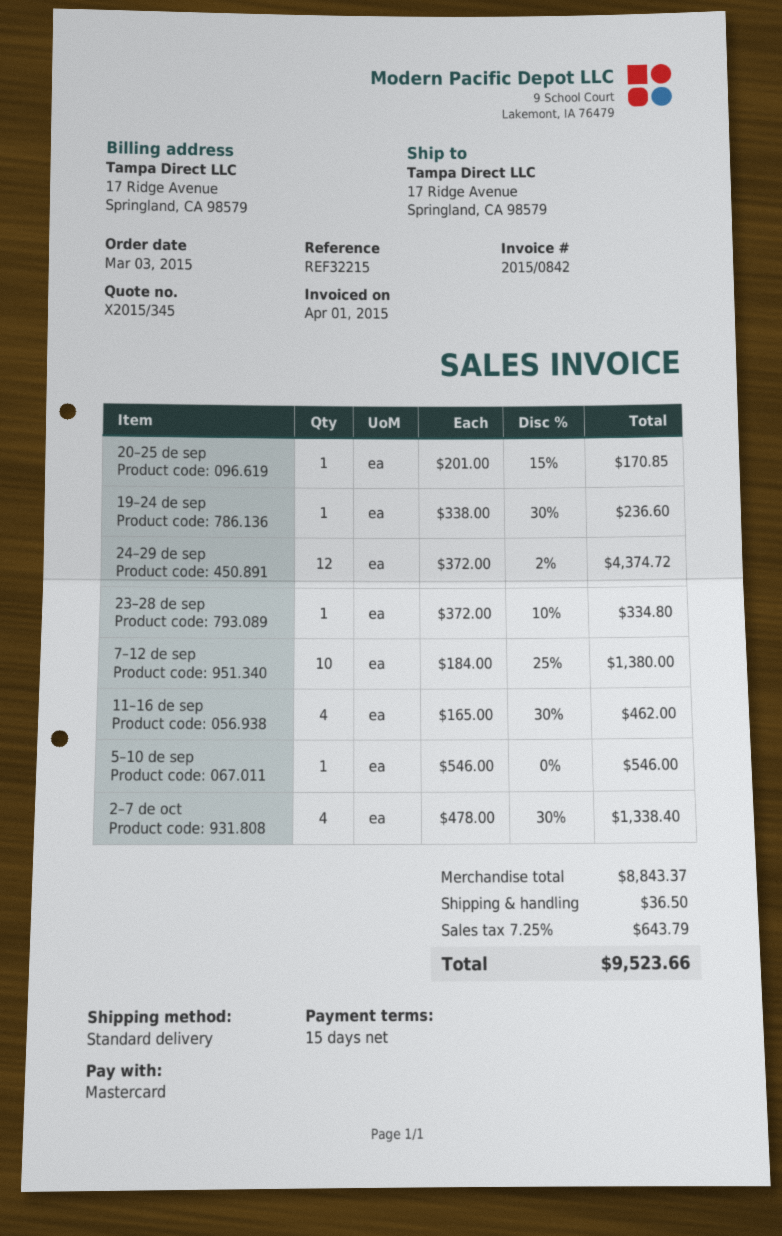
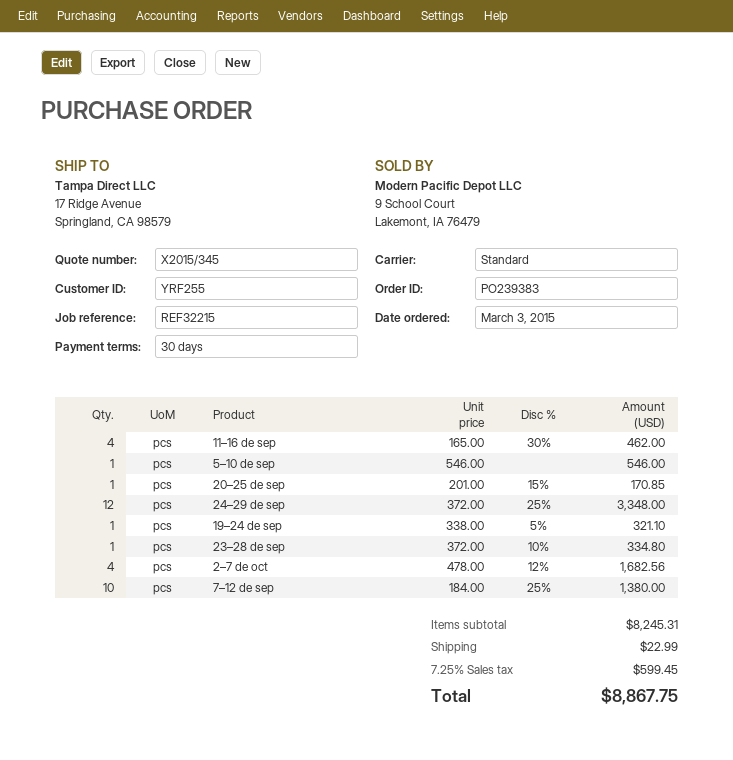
payment terms: 15 days -> 30 days
19–24 de sep: 1 x 338.00 - 30% = 236.60 -> 1 x 338.00 - 5% = 321.10
24–29 de sep: 12 x 372.00 - 2% = 4374.72 -> 12 x 372.00 - 25% = 3348.00
2–7 de oct: 4 x 478.00 - 30% = 1338.40 -> 4 x 478.00 - 12% = 1682.56
subtotal: 8843.37 -> 8245.31
shipping: 36.50 -> 22.99
tax: 7.25% = 643.79 -> 7.25% = 599.45
total: 9523.66 -> 8867.75

